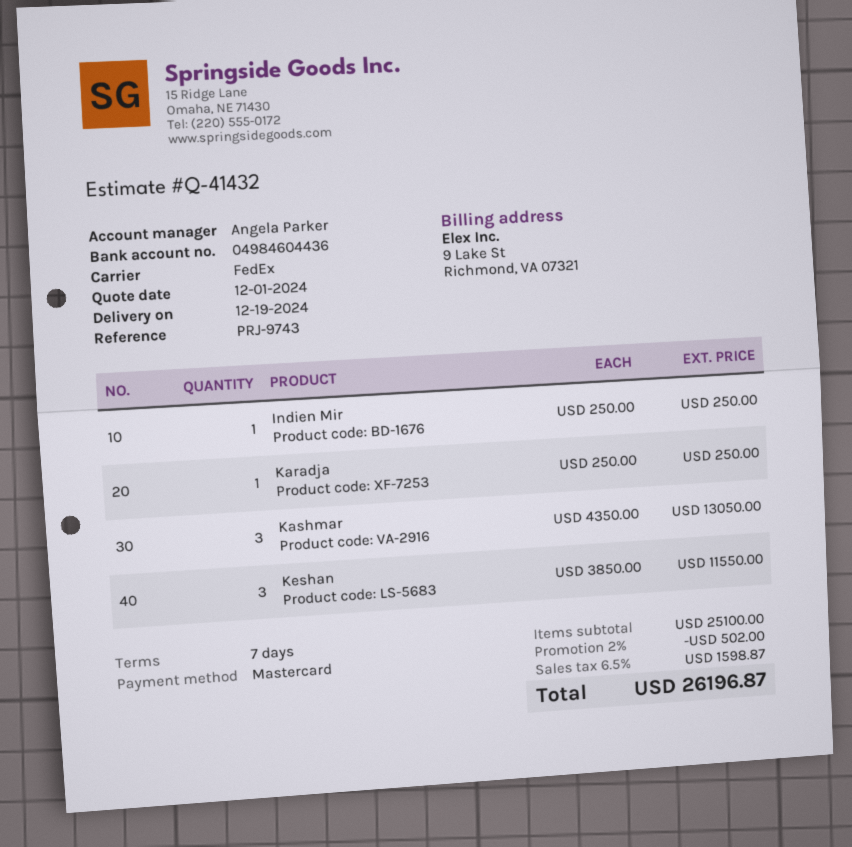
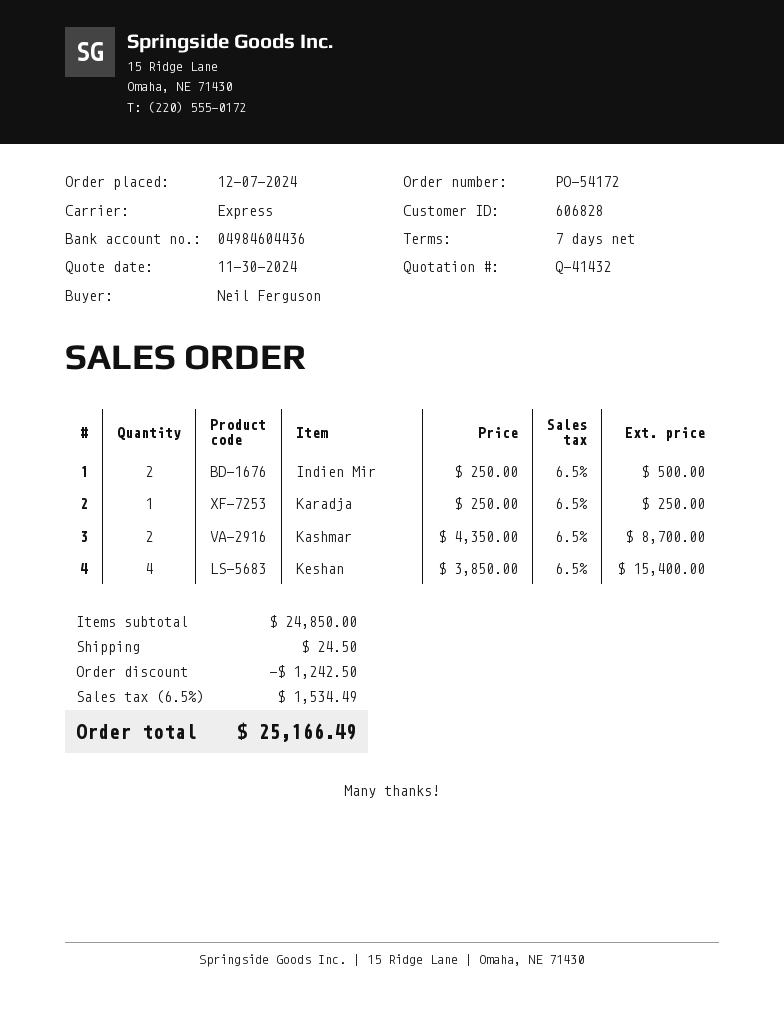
quote date: 2024-12-01 -> 2024-11-30
shipping method: FedEx -> express
Indien Mir: 1 x 250.00 = 250.00 -> 2 x 250.00 = 500.00
Kashmar: 3 x 4350.00 = 13050.00 -> 2 x 4350.00 = 8700.00
Keshan: 3 x 3850.00 = 11550.00 -> 4 x 3850.00 = 15400.00
subtotal: 25100.00 -> 24850.00
discount: 502.00 -> 1242.50
shipping: none -> 24.50
tax: 6.5% = 1598.87 -> 6.5% = 1534.49
total: 26196.87 -> 25166.49

